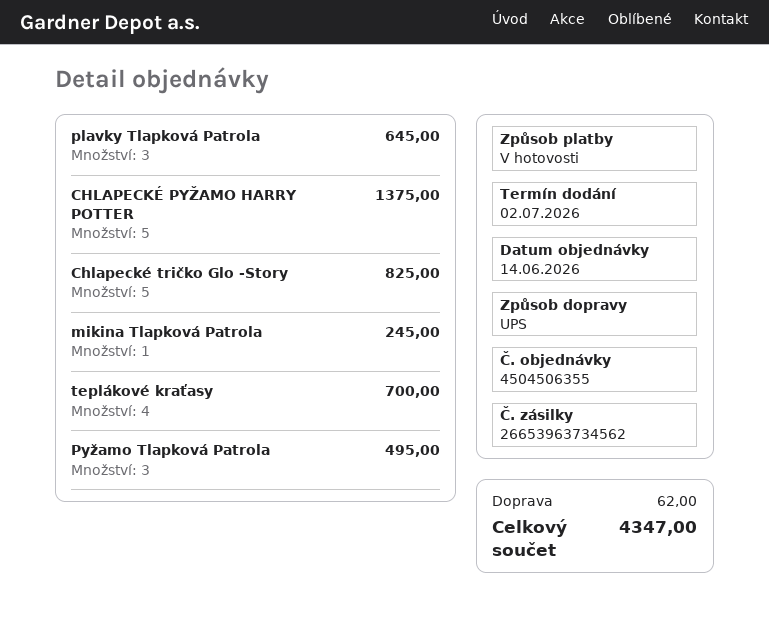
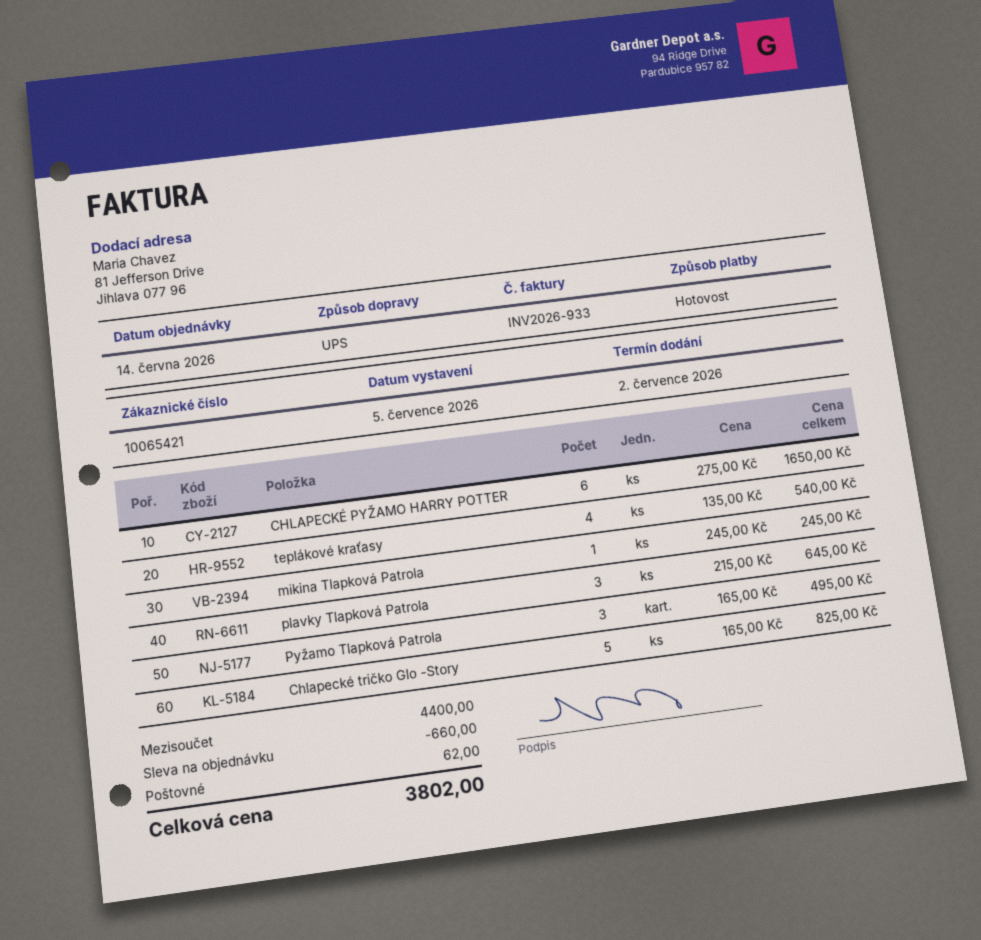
CHLAPECKÉ PYŽAMO HARRY POTTER: 5 for 1375.00 -> 6 for 1650.00
teplákové kraťasy: 4 for 700.00 -> 4 for 540.00
discount: none -> 660.00
total: 4347.00 -> 3802.00

